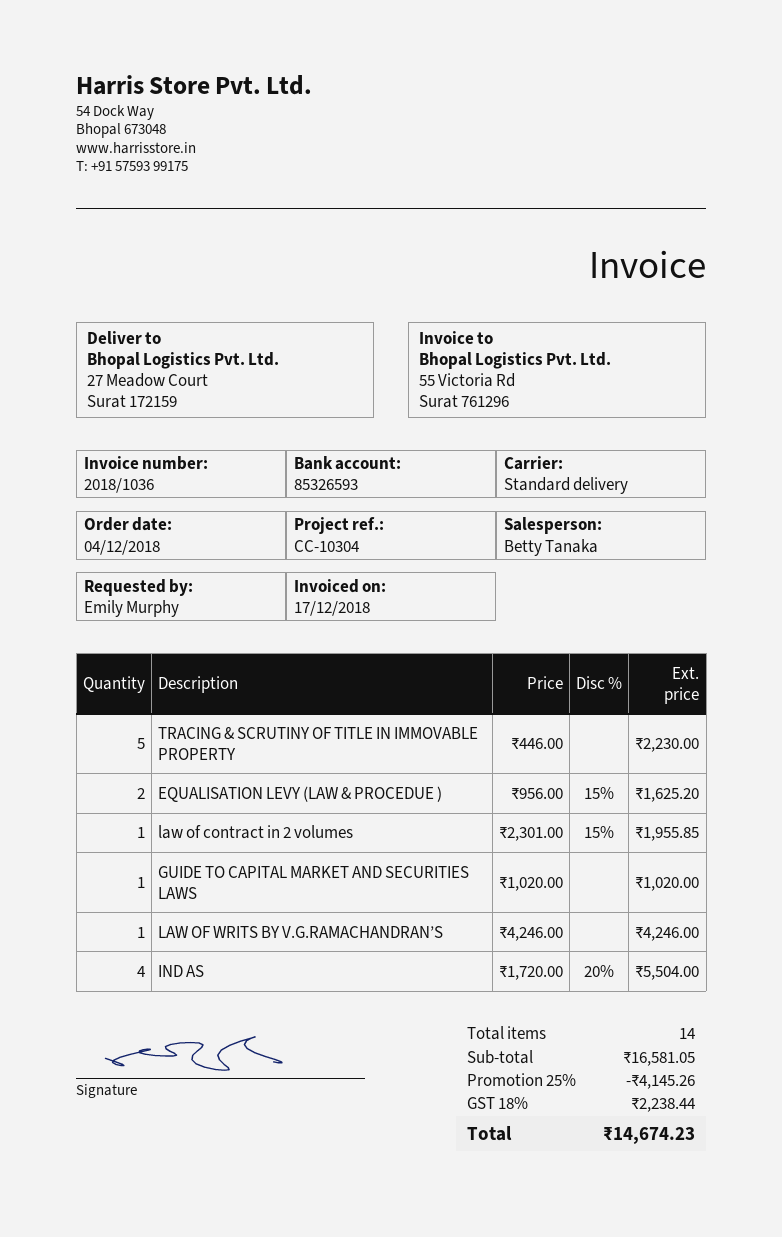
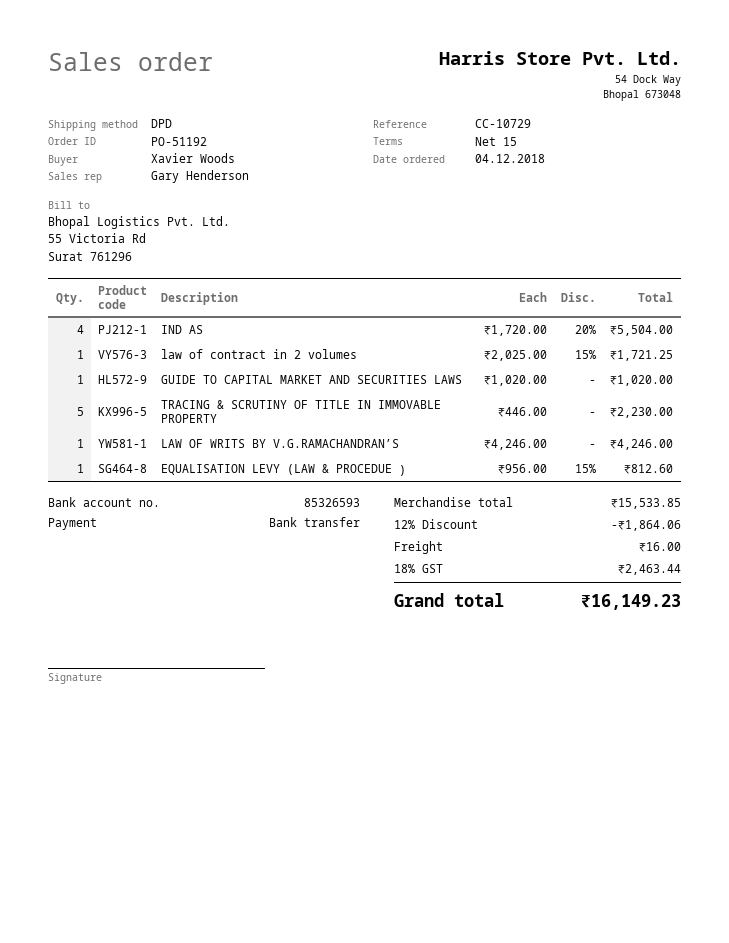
reference: CC-10304 -> CC-10729
ordered by: Emily Murphy -> Xavier Woods
sales rep: Betty Tanaka -> Gary Henderson
shipping method: standard -> DPD
EQUALISATION LEVY (LAW & PROCEDUE ): 2 x 956.00 - 15% = 1625.20 -> 1 x 956.00 - 15% = 812.60
law of contract in 2 volumes: 1 x 2301.00 - 15% = 1955.85 -> 1 x 2025.00 - 15% = 1721.25
subtotal: 16581.05 -> 15533.85
discount: 25% = 4145.26 -> 12% = 1864.06
shipping: none -> 16.00
tax: 18% = 2238.44 -> 18% = 2463.44
total: 14674.23 -> 16149.23

